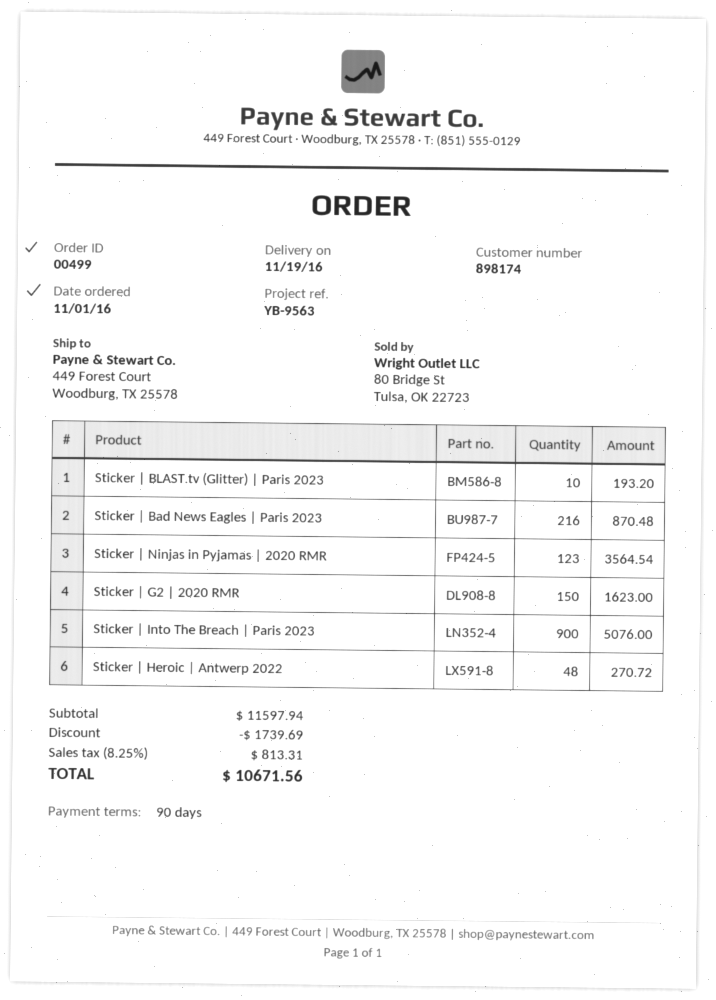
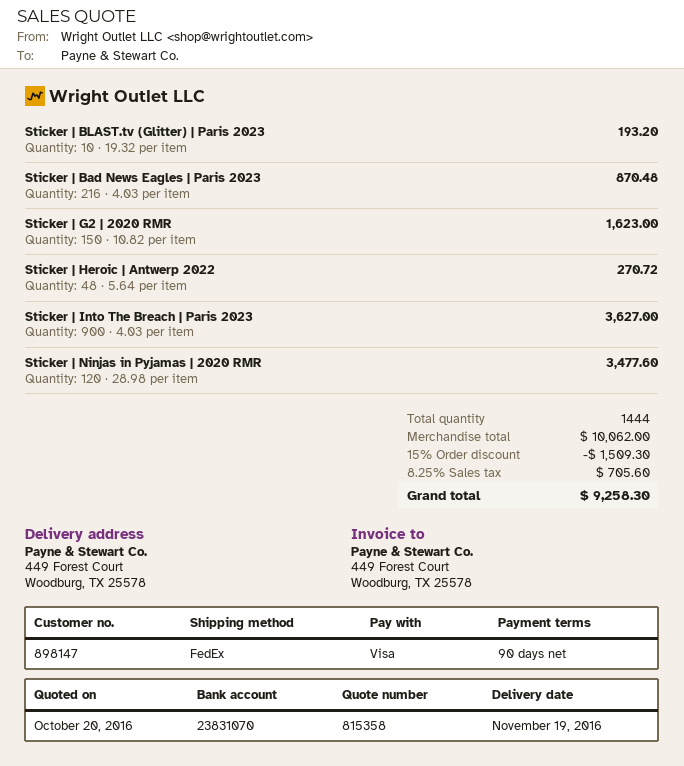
customer number: 898174 -> 898147
Sticker | Ninjas in Pyjamas | 2020 RMR: 123 for 3564.54 -> 120 for 3477.60
Sticker | Into The Breach | Paris 2023: 900 for 5076.00 -> 900 for 3627.00
subtotal: 11597.94 -> 10062.00
discount: 1739.69 -> 1509.30
tax: 8.25% = 813.31 -> 8.25% = 705.60
total: 10671.56 -> 9258.30

